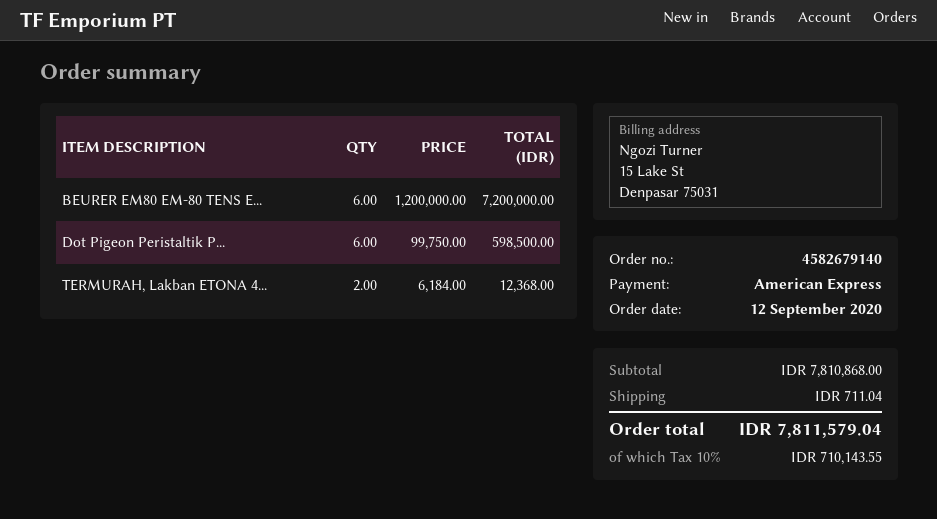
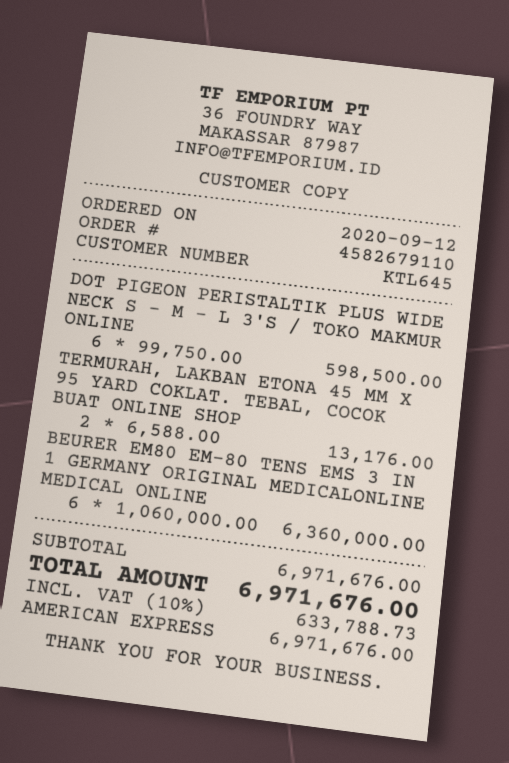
order number: 4582679140 -> 4582679110
BEURER EM80 EM-80 TENS E...: 6 x 1200000.00 = 7200000.00 -> 6 x 1060000.00 = 6360000.00
TERMURAH, Lakban ETONA 4...: 2 x 6184.00 = 12368.00 -> 2 x 6588.00 = 13176.00
subtotal: 7810868.00 -> 6971676.00
shipping: 711.04 -> none
tax: 10% = 710143.55 -> 10% = 633788.73
total: 7811579.04 -> 6971676.00

